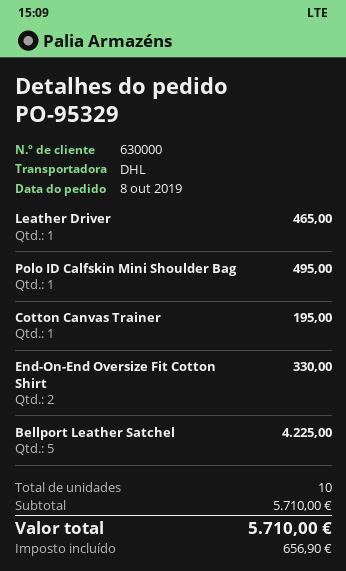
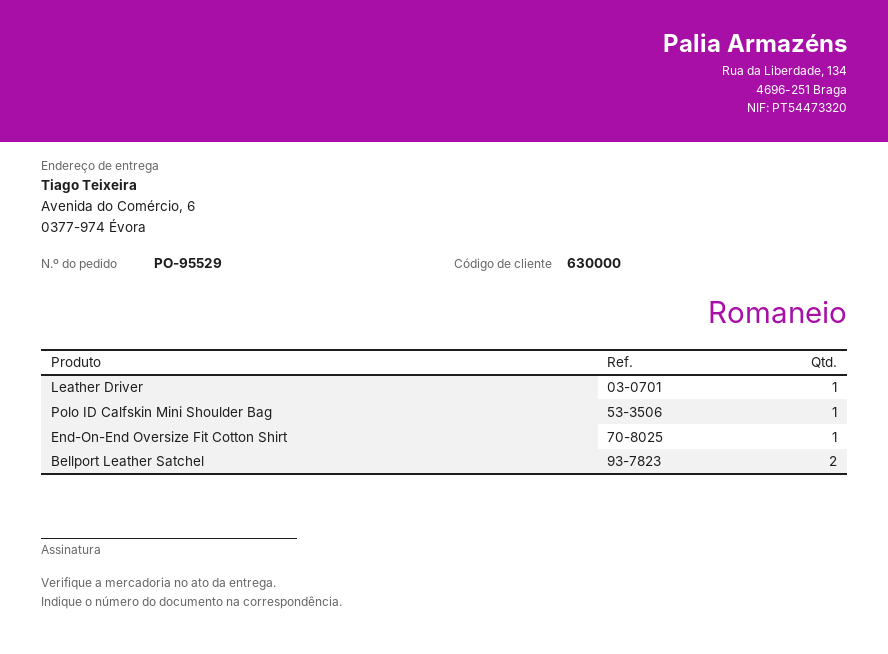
order number: PO-95329 -> PO-95529
Cotton Canvas Trainer: 1 -> none
End-On-End Oversize Fit Cotton Shirt: 2 -> 1
Bellport Leather Satchel: 5 -> 2

